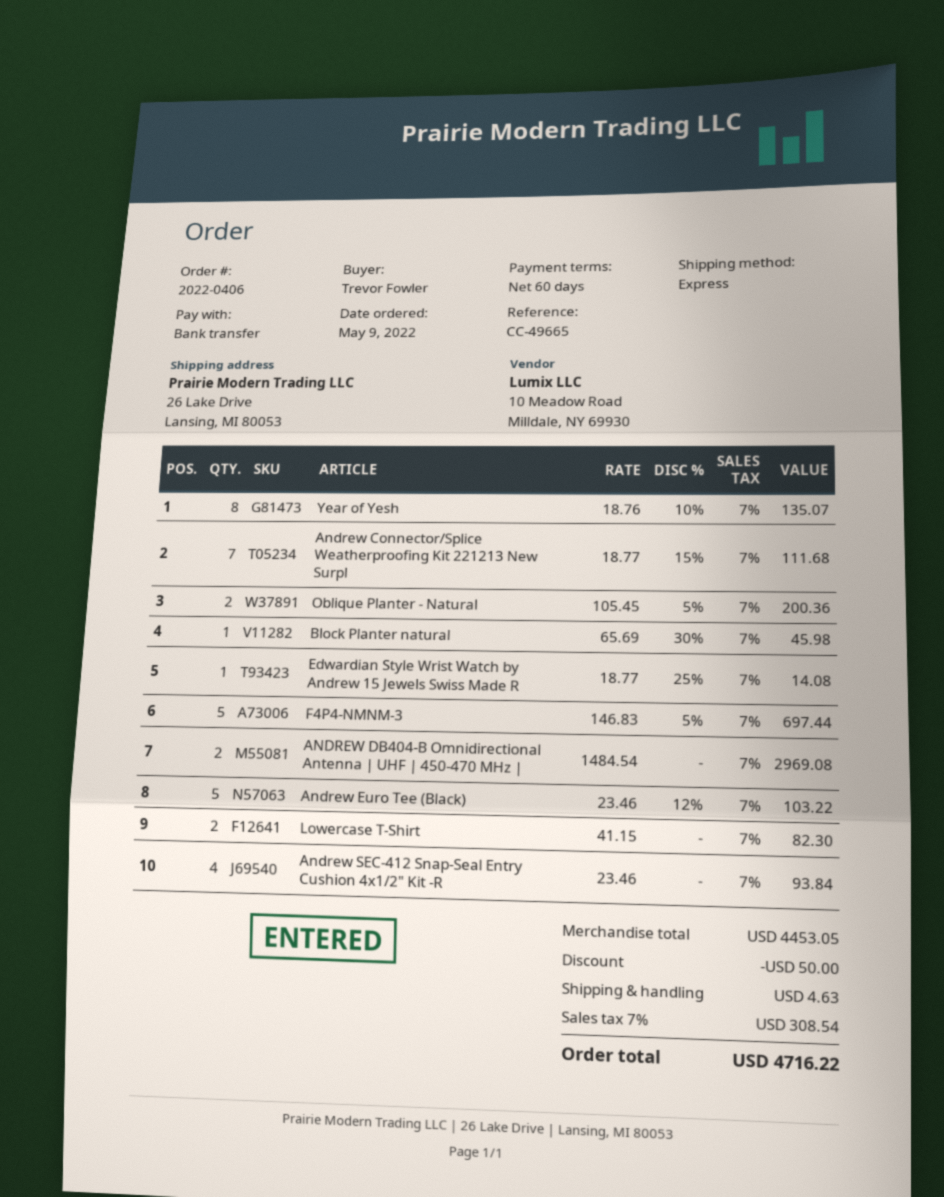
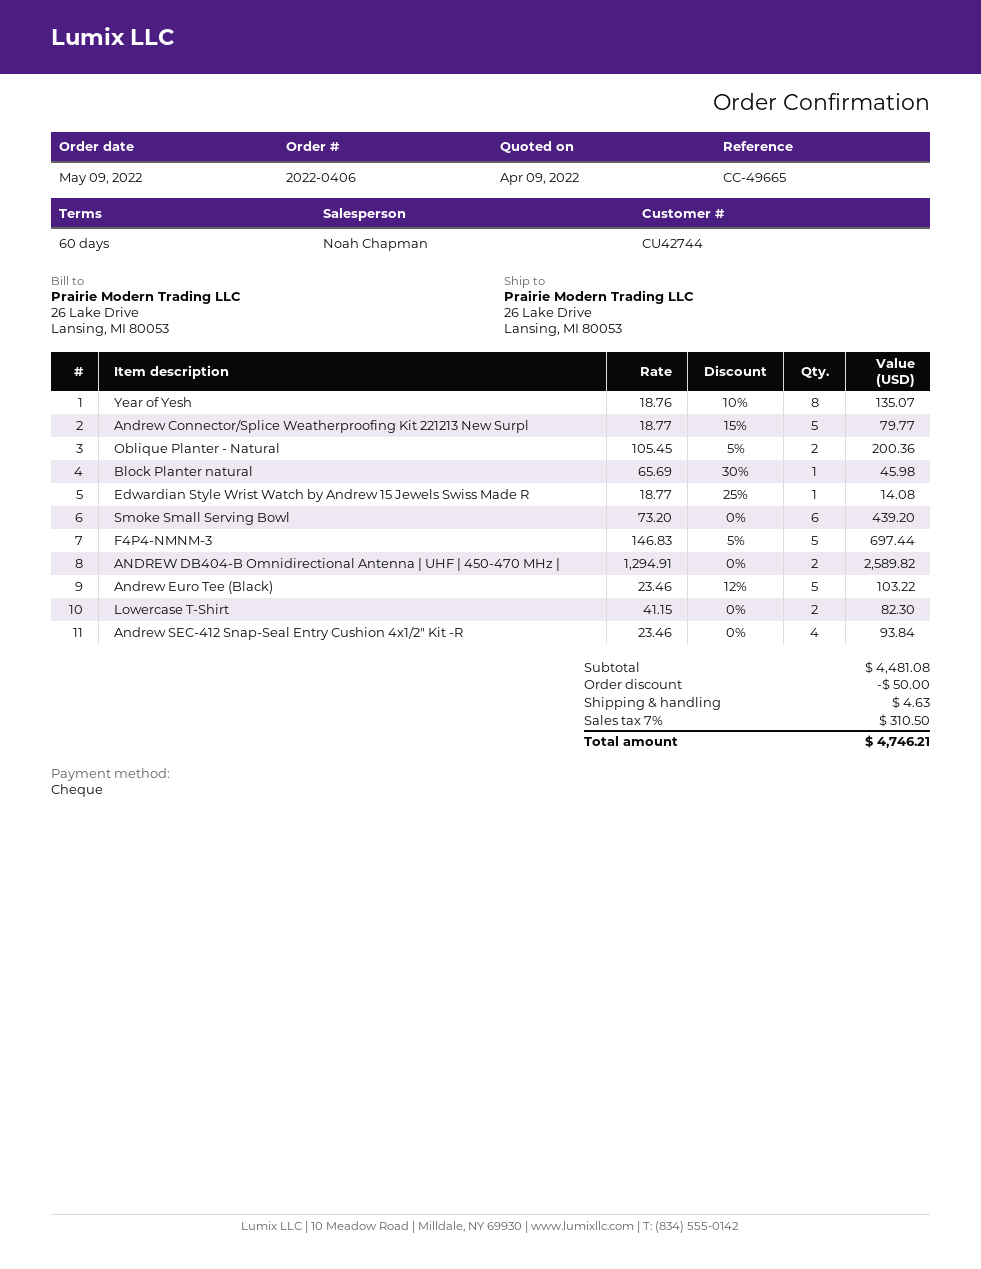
payment method: bank transfer -> cheque
Andrew Connector/Splice Weatherproofing Kit 221213 New Surpl: 7 x 18.77 - 15% = 111.68 -> 5 x 18.77 - 15% = 79.77
ANDREW DB404-B Omnidirectional Antenna | UHF | 450-470 MHz |: 2 x 1484.54 = 2969.08 -> 2 x 1294.91 = 2589.82
Smoke Small Serving Bowl: none -> 6 x 73.20 = 439.20
subtotal: 4453.05 -> 4481.08
tax: 7% = 308.54 -> 7% = 310.50
total: 4716.22 -> 4746.21

